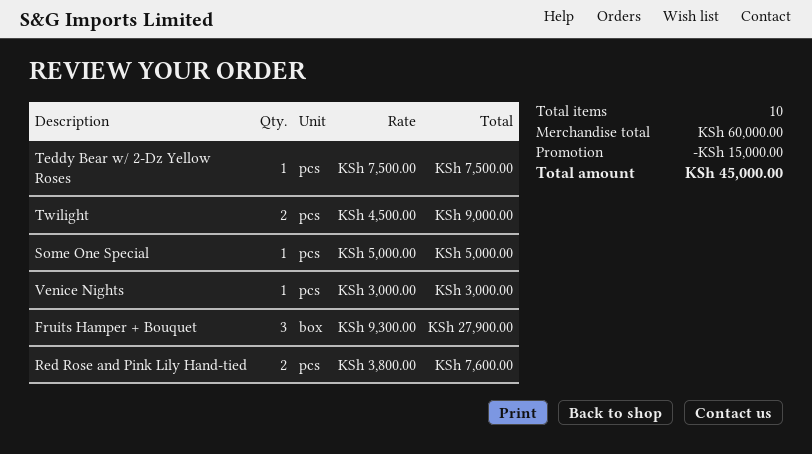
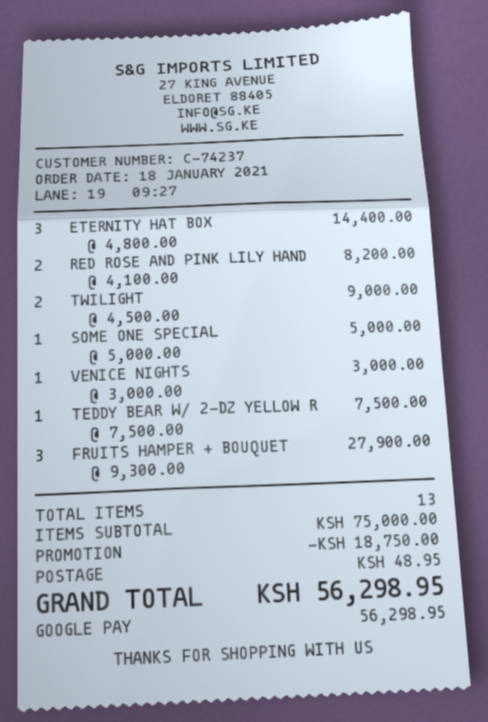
Red Rose and Pink Lily Hand-tied: 2 x 3800.00 = 7600.00 -> 2 x 4100.00 = 8200.00
ETERNITY HAT BOX: none -> 3 x 4800.00 = 14400.00
total quantity: 10 -> 13
subtotal: 60000.00 -> 75000.00
discount: 15000.00 -> 18750.00
shipping: none -> 48.95
total: 45000.00 -> 56298.95

